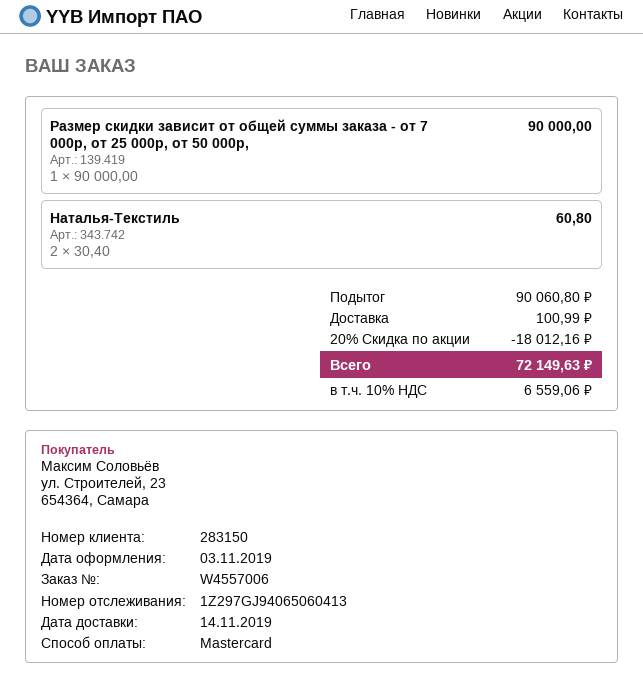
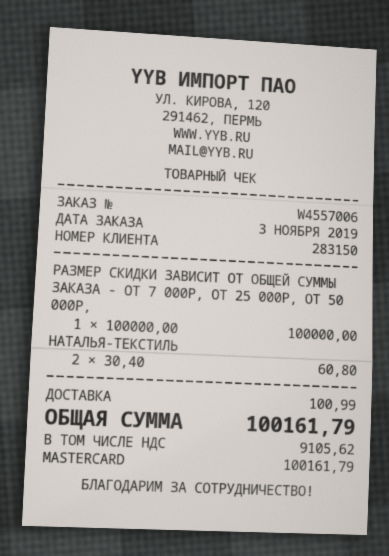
Размер скидки зависит от общей суммы заказа - от 7 000р, от 25 000р, от 50 000р,: 1 x 90000.00 = 90000.00 -> 1 x 100000.00 = 100000.00
discount: 20% = 18012.16 -> none
tax: 6559.06 -> 9105.62
total: 72149.63 -> 100161.79

